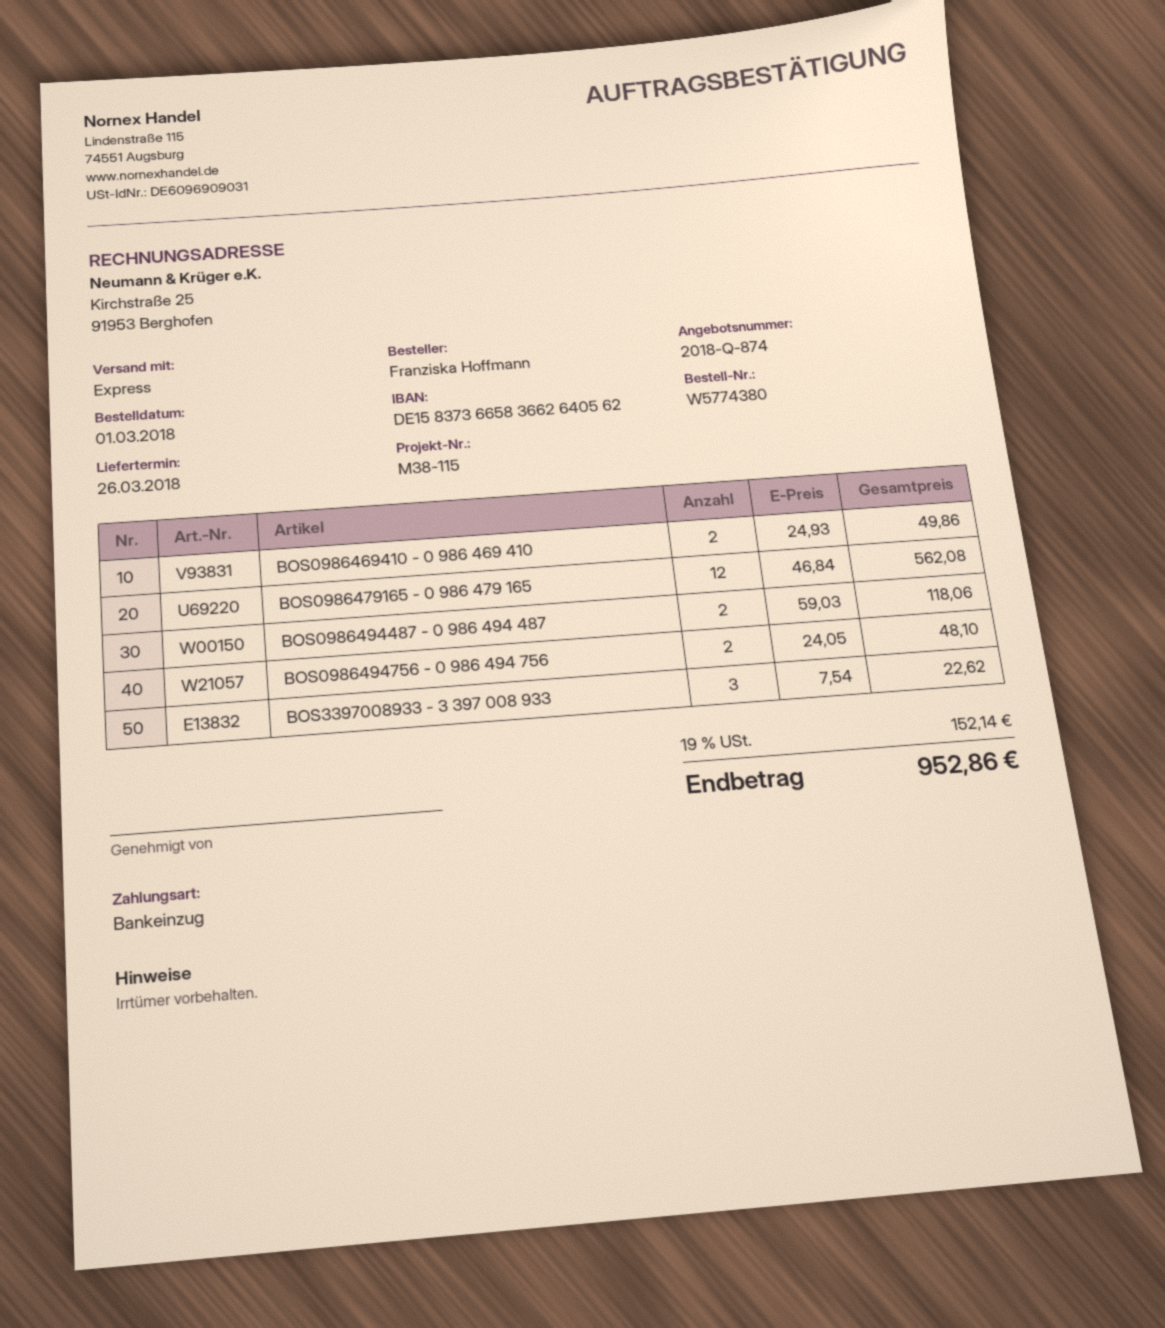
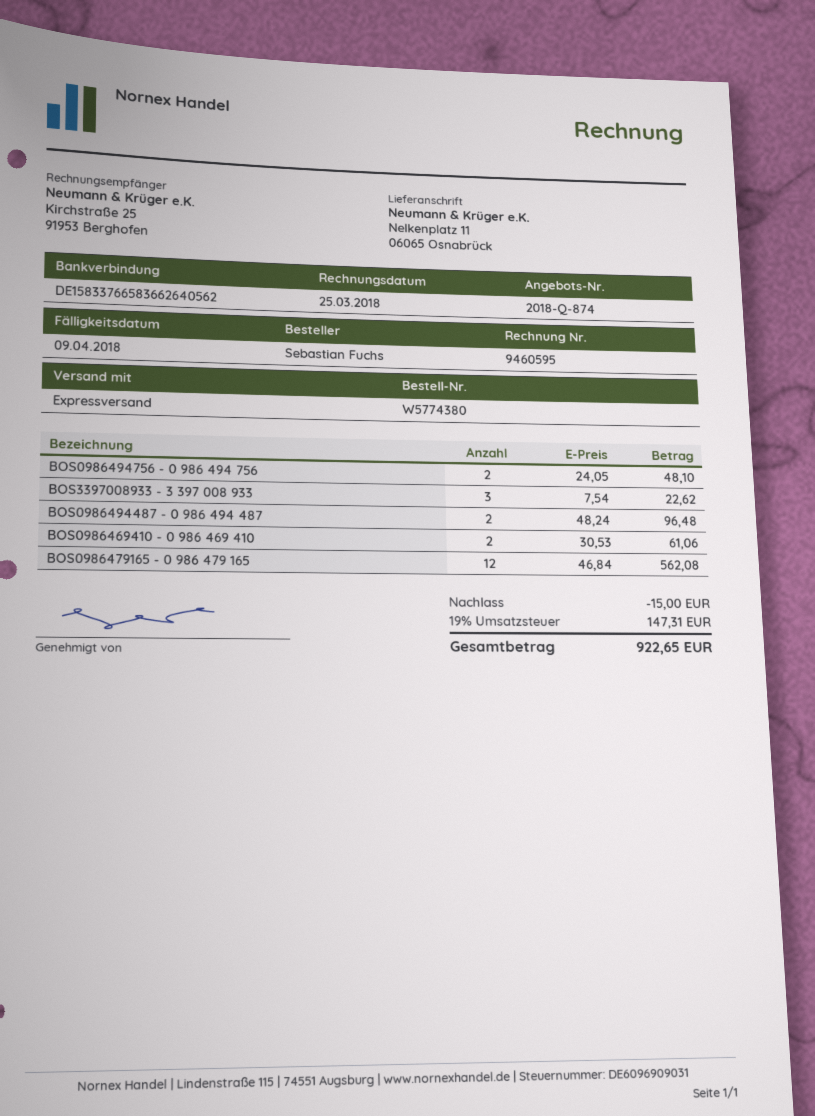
ordered by: Franziska Hoffmann -> Sebastian Fuchs
bank account: DE15837366583662640562 -> DE15833766583662640562
BOS0986469410 - 0 986 469 410: 2 x 24.93 = 49.86 -> 2 x 30.53 = 61.06
BOS0986494487 - 0 986 494 487: 2 x 59.03 = 118.06 -> 2 x 48.24 = 96.48
discount: none -> 15.00
tax: 19% = 152.14 -> 19% = 147.31
total: 952.86 -> 922.65

